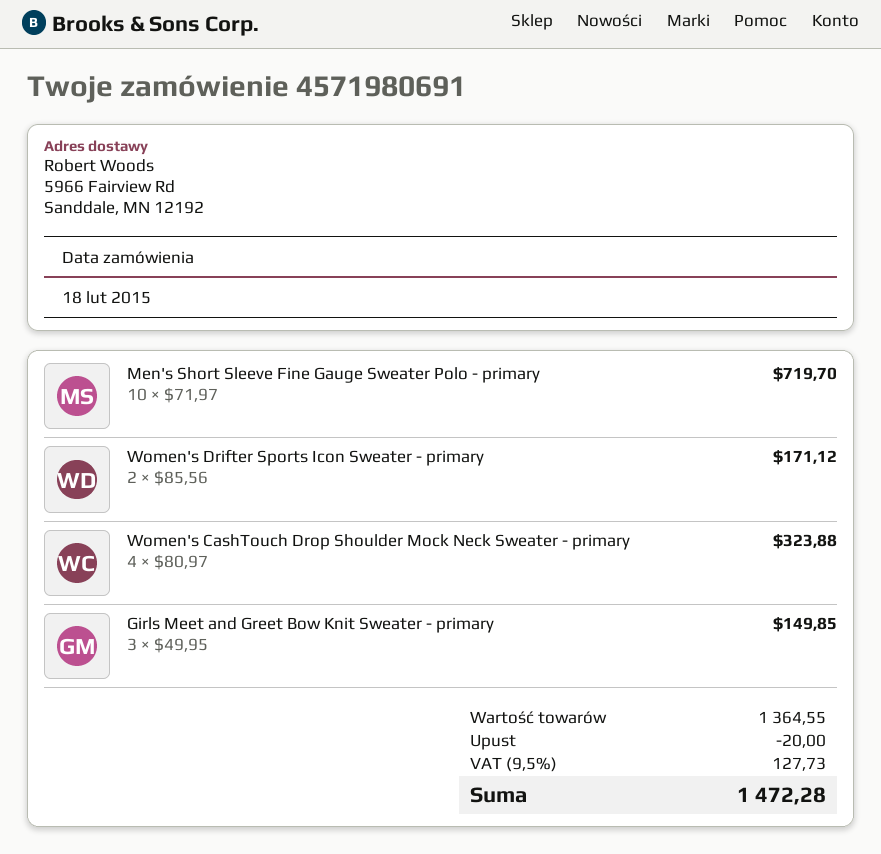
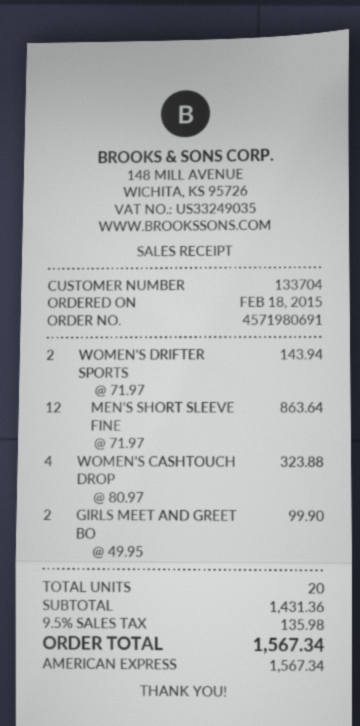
Men's Short Sleeve Fine Gauge Sweater Polo - primary: 10 x 71.97 = 719.70 -> 12 x 71.97 = 863.64
Women's Drifter Sports Icon Sweater - primary: 2 x 85.56 = 171.12 -> 2 x 71.97 = 143.94
Girls Meet and Greet Bow Knit Sweater - primary: 3 x 49.95 = 149.85 -> 2 x 49.95 = 99.90
subtotal: 1364.55 -> 1431.36
discount: 20.00 -> none
tax: 9.5% = 127.73 -> 9.5% = 135.98
total: 1472.28 -> 1567.34

